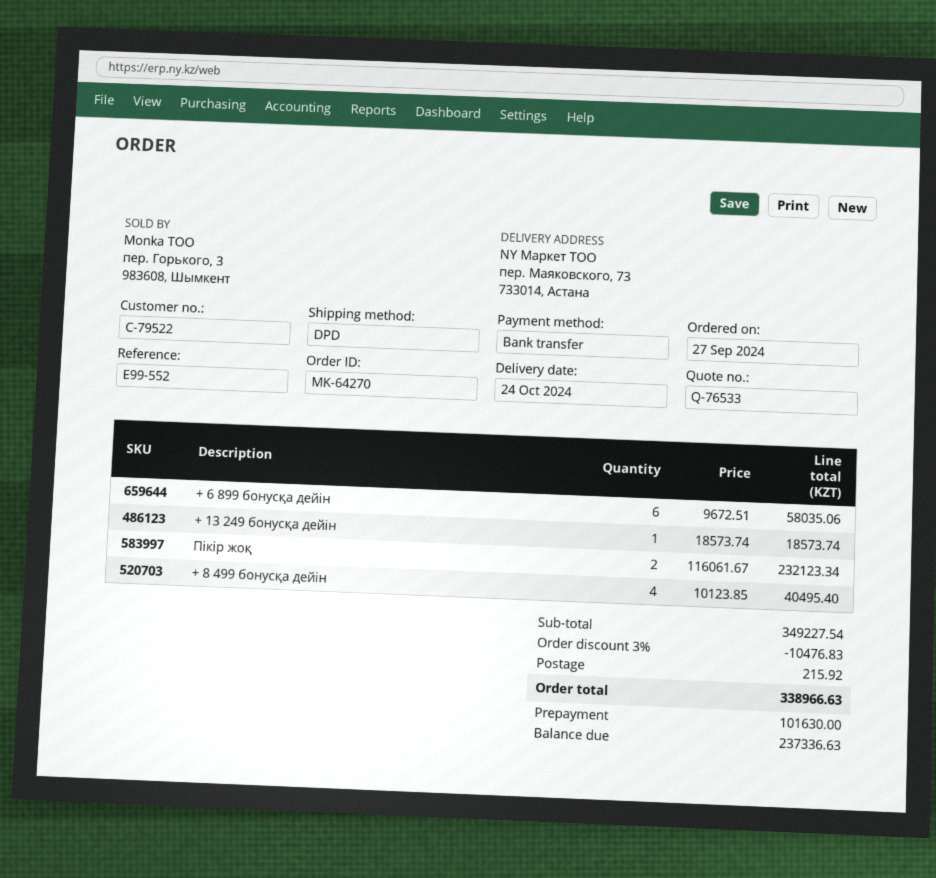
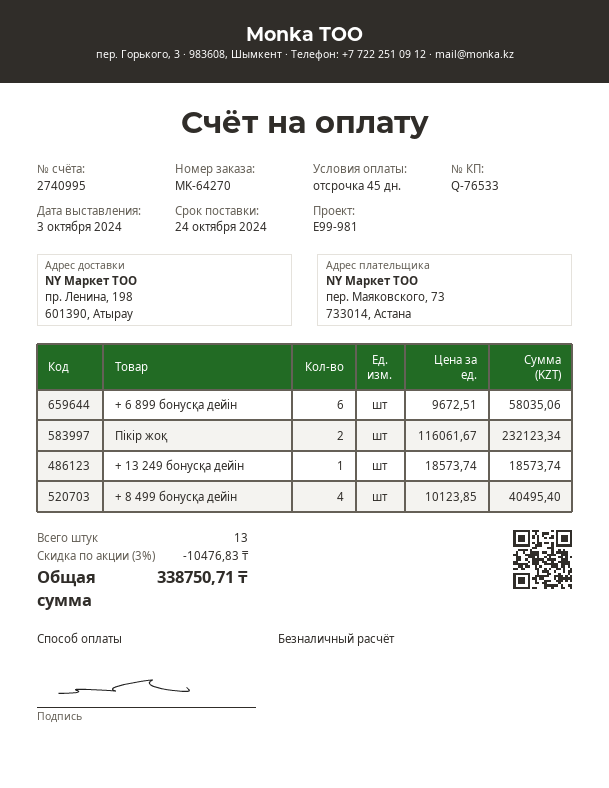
reference: E99-552 -> E99-981
ship to: пер. Маяковского, 73, 733014, Астана -> пр. Ленина, 198, 601390, Атырау
shipping: 215.92 -> none
total: 338966.63 -> 338750.71

